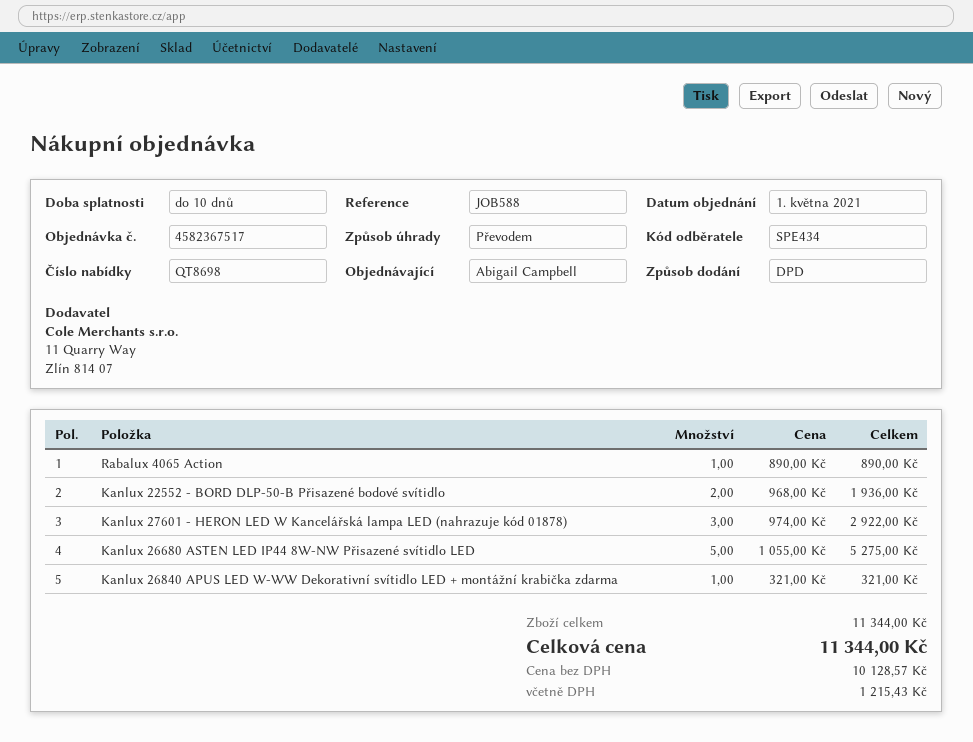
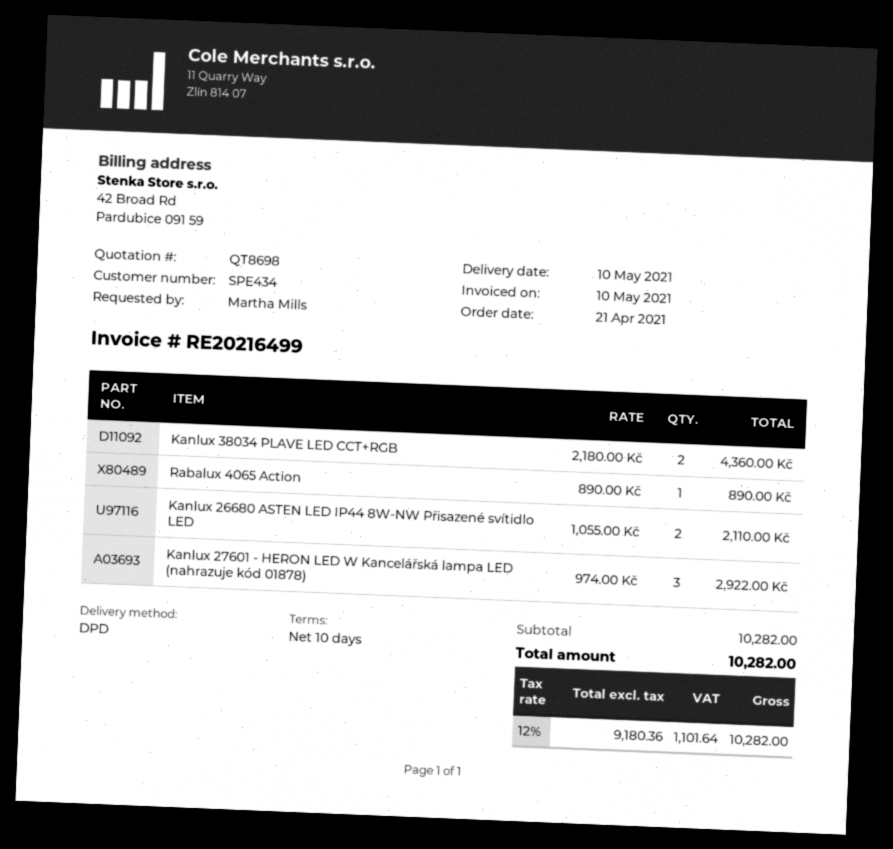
order date: 2021-05-01 -> 2021-04-21
ordered by: Abigail Campbell -> Martha Mills
Kanlux 22552 - BORD DLP-50-B Přisazené bodové svítidlo: 2 x 968.00 = 1936.00 -> none
Kanlux 26680 ASTEN LED IP44 8W-NW Přisazené svítidlo LED: 5 x 1055.00 = 5275.00 -> 2 x 1055.00 = 2110.00
Kanlux 26840 APUS LED W-WW Dekorativní svítidlo LED + montážní krabička zdarma: 1 x 321.00 = 321.00 -> none
Kanlux 38034 PLAVE LED CCT+RGB: none -> 2 x 2180.00 = 4360.00
subtotal: 11344.00 -> 10282.00
net: 10128.57 -> 9180.36
tax: 1215.43 -> 1101.64
total: 11344.00 -> 10282.00

